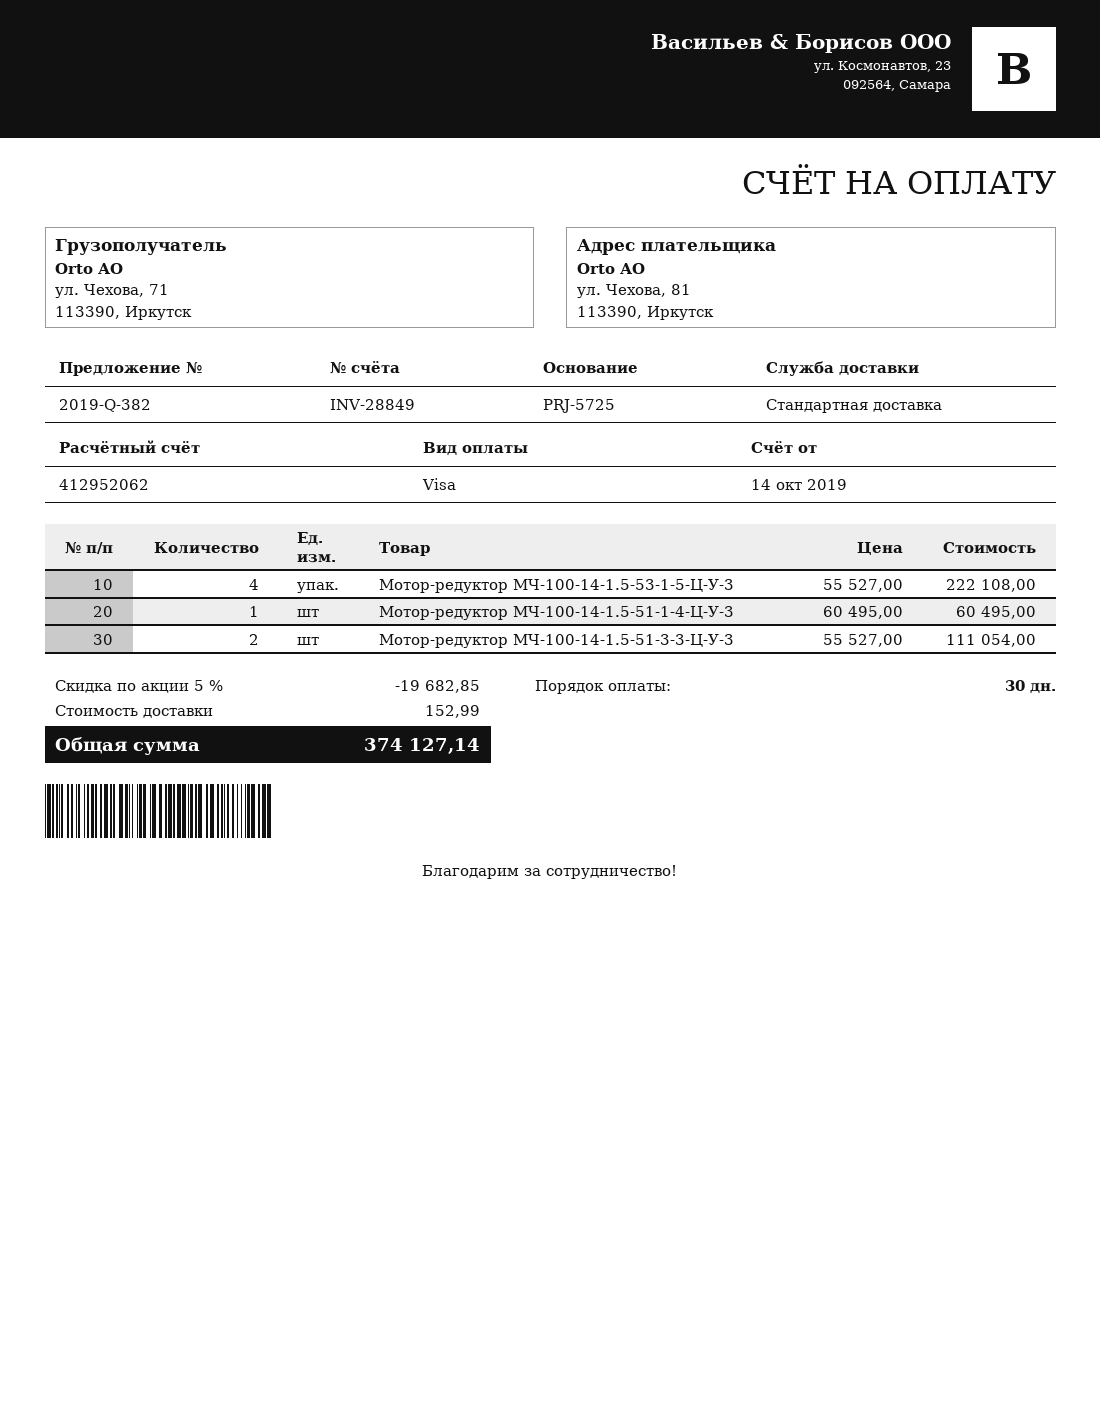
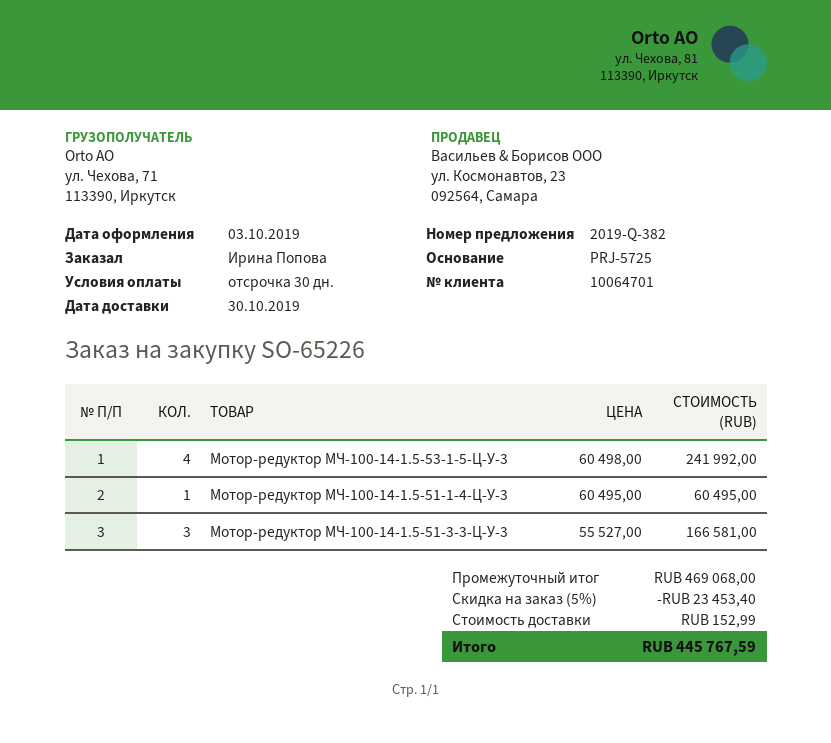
Мотор-редуктор МЧ-100-14-1.5-53-1-5-Ц-У-3: 4 x 55527.00 = 222108.00 -> 4 x 60498.00 = 241992.00
Мотор-редуктор МЧ-100-14-1.5-51-3-3-Ц-У-3: 2 x 55527.00 = 111054.00 -> 3 x 55527.00 = 166581.00
discount: 5% = 19682.85 -> 5% = 23453.40
total: 374127.14 -> 445767.59

